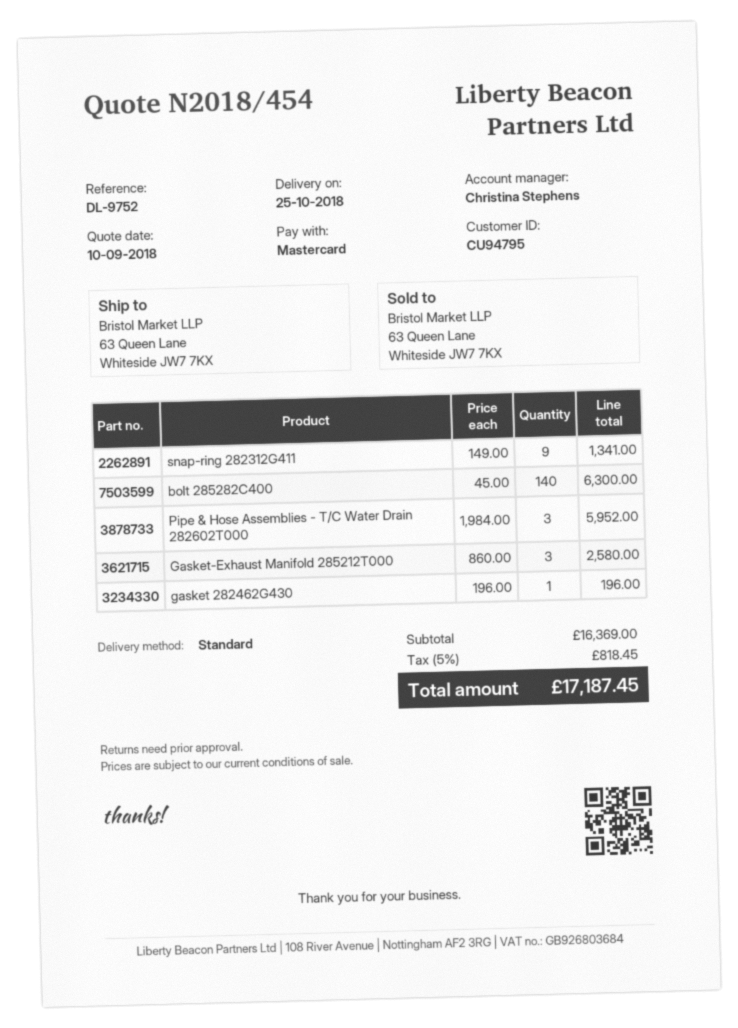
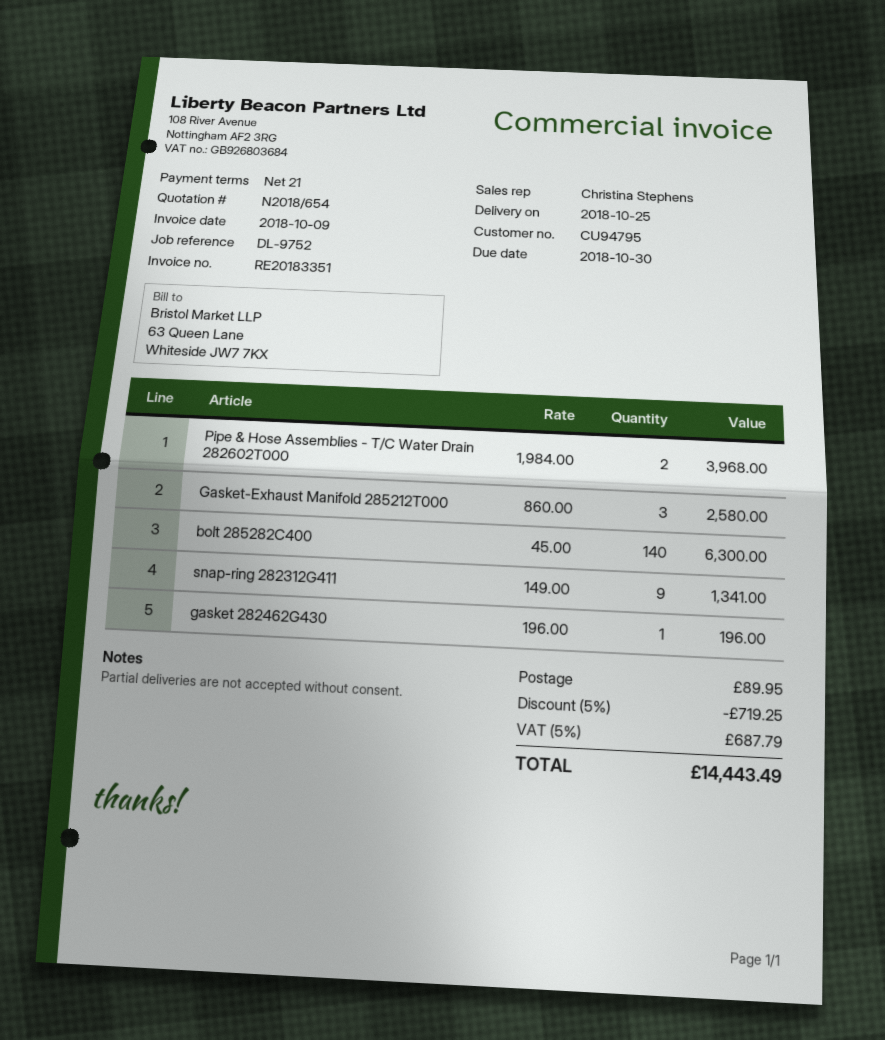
quote number: N2018/454 -> N2018/654
Pipe & Hose Assemblies - T/C Water Drain 282602T000: 3 x 1984.00 = 5952.00 -> 2 x 1984.00 = 3968.00
discount: none -> 5% = 719.25
shipping: none -> 89.95
tax: 5% = 818.45 -> 5% = 687.79
total: 17187.45 -> 14443.49

